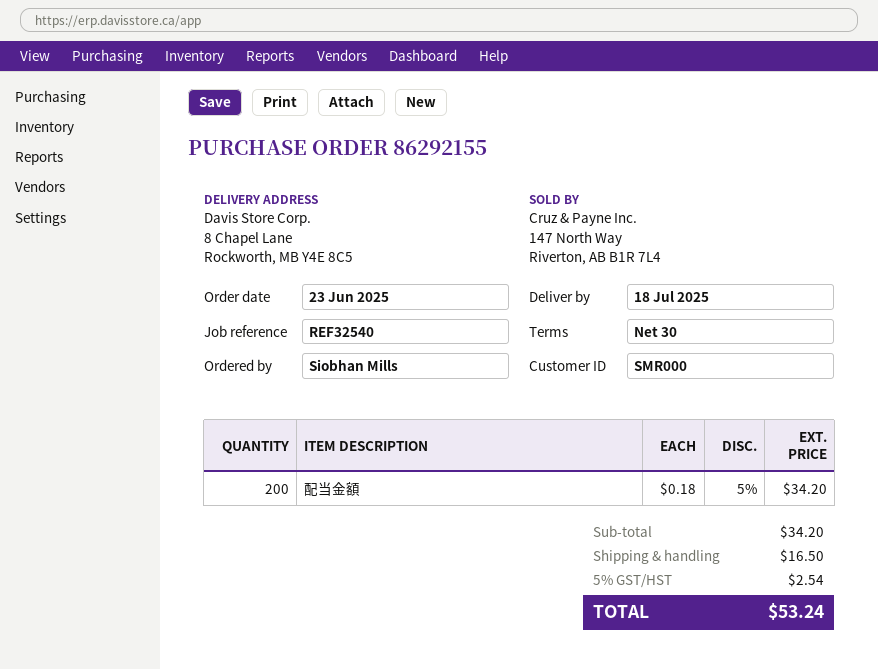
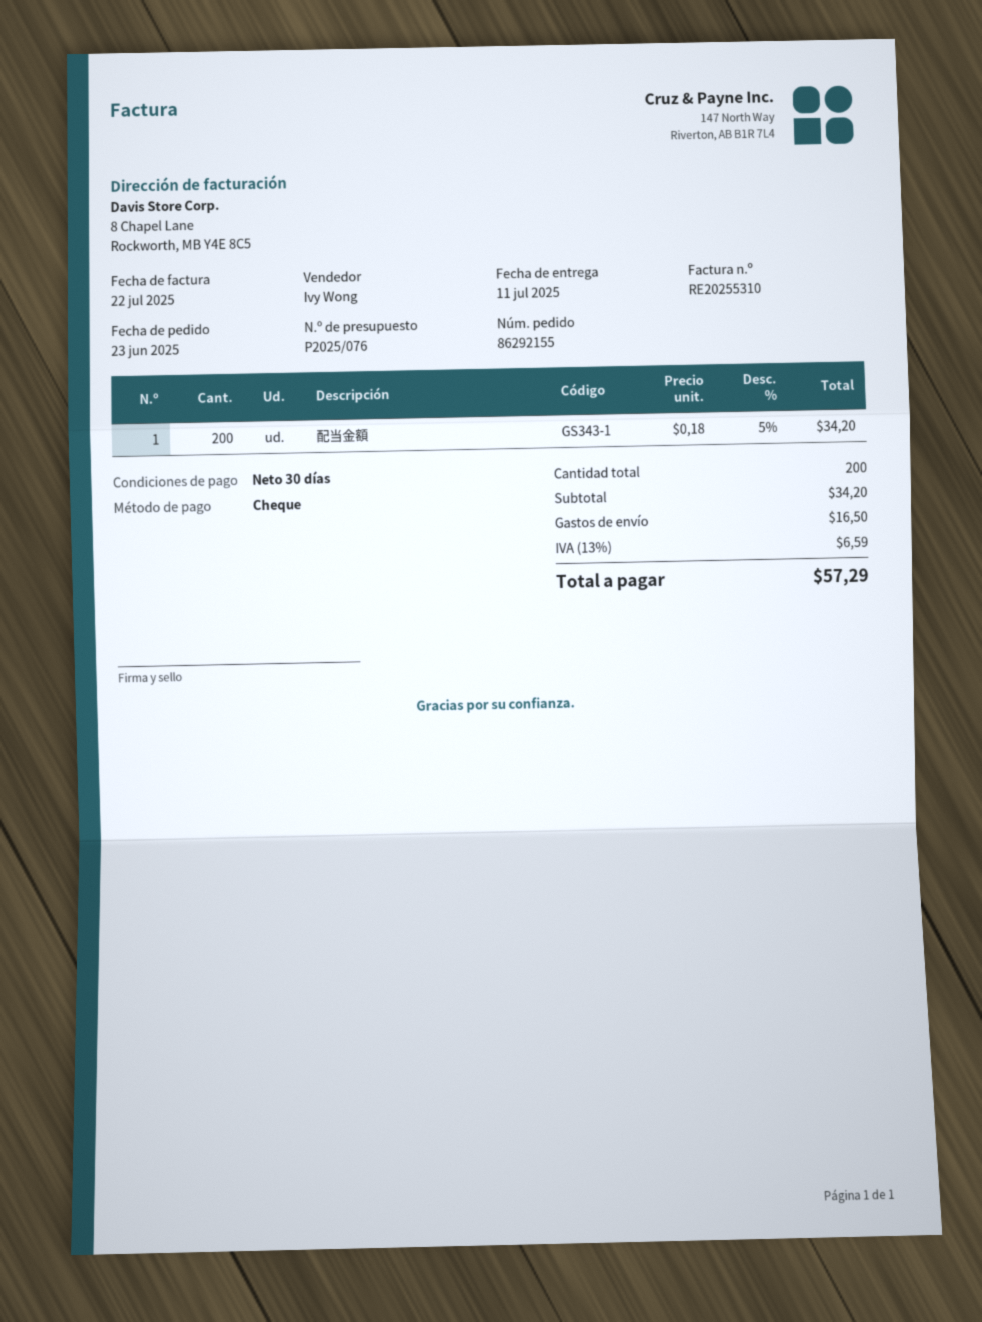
delivery date: 2025-07-18 -> 2025-07-11
tax: 5% = 2.54 -> 13% = 6.59
total: 53.24 -> 57.29

